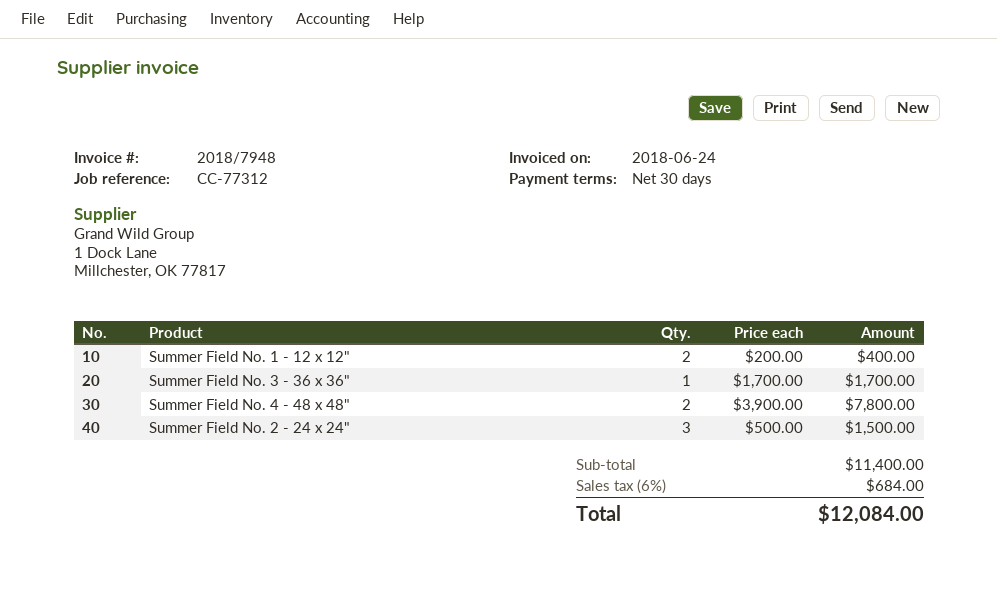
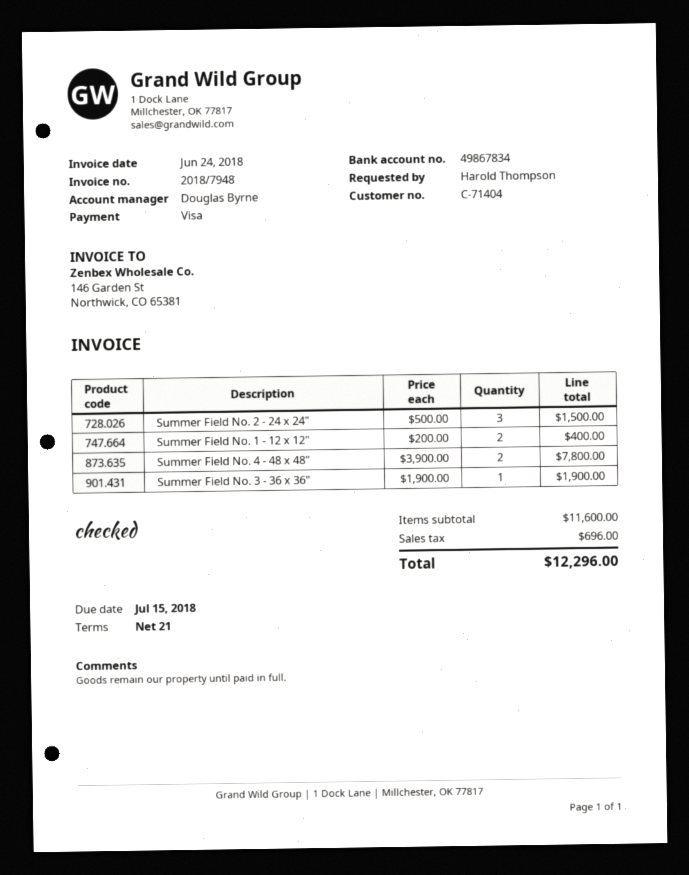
payment terms: 30 days -> 21 days
Summer Field No. 3 - 36 x 36": 1 x 1700.00 = 1700.00 -> 1 x 1900.00 = 1900.00
subtotal: 11400.00 -> 11600.00
tax: 684.00 -> 696.00
total: 12084.00 -> 12296.00

